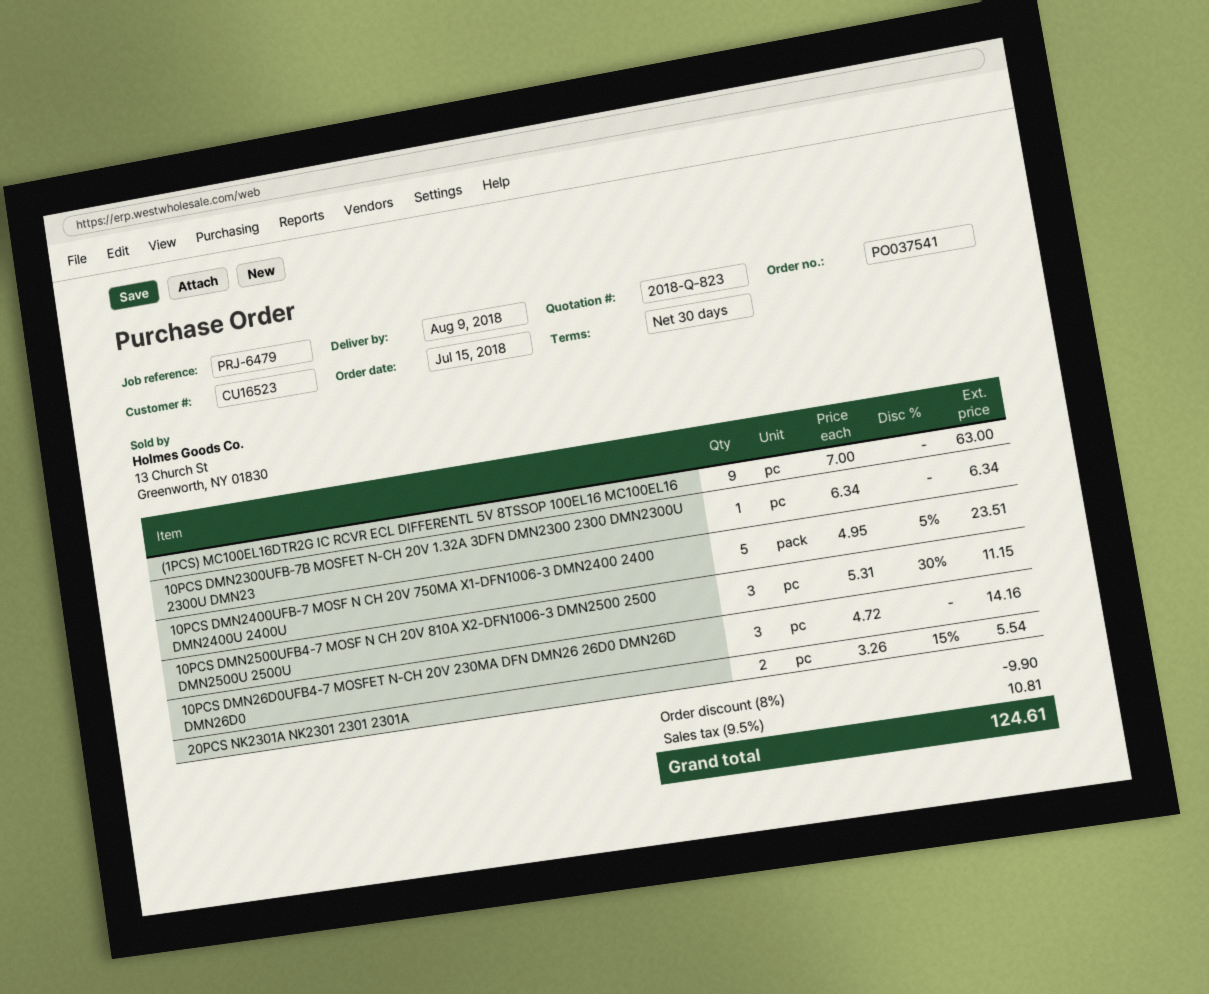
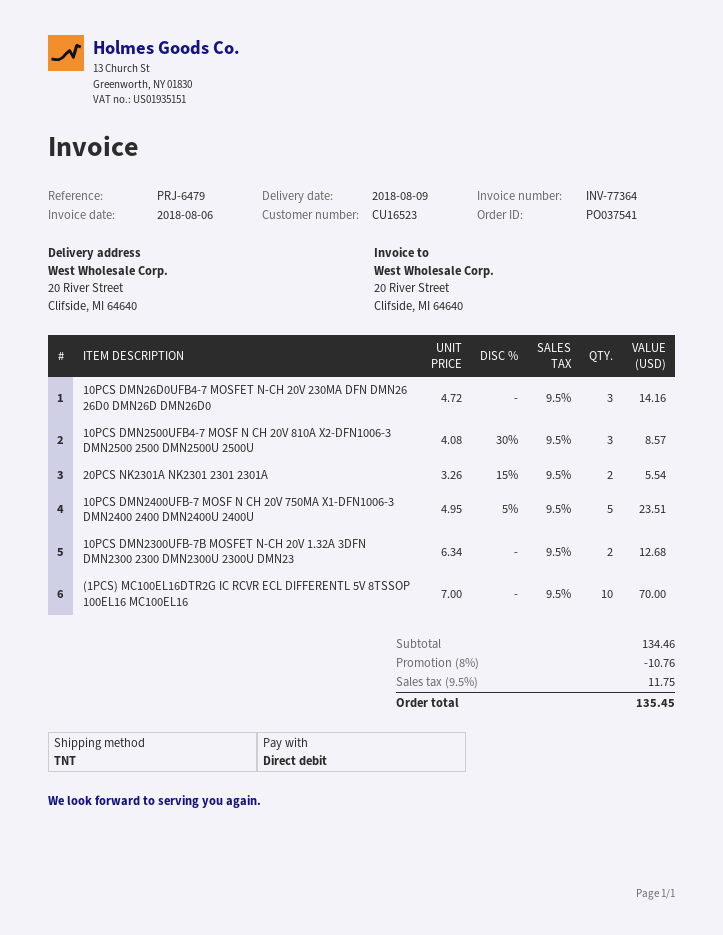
(1PCS) MC100EL16DTR2G IC RCVR ECL DIFFERENTL 5V 8TSSOP 100EL16 MC100EL16: 9 x 7.00 = 63.00 -> 10 x 7.00 = 70.00
10PCS DMN2300UFB-7B MOSFET N-CH 20V 1.32A 3DFN DMN2300 2300 DMN2300U 2300U DMN23: 1 x 6.34 = 6.34 -> 2 x 6.34 = 12.68
10PCS DMN2500UFB4-7 MOSF N CH 20V 810A X2-DFN1006-3 DMN2500 2500 DMN2500U 2500U: 3 x 5.31 - 30% = 11.15 -> 3 x 4.08 - 30% = 8.57
discount: 8% = 9.90 -> 8% = 10.76
tax: 9.5% = 10.81 -> 9.5% = 11.75
total: 124.61 -> 135.45

